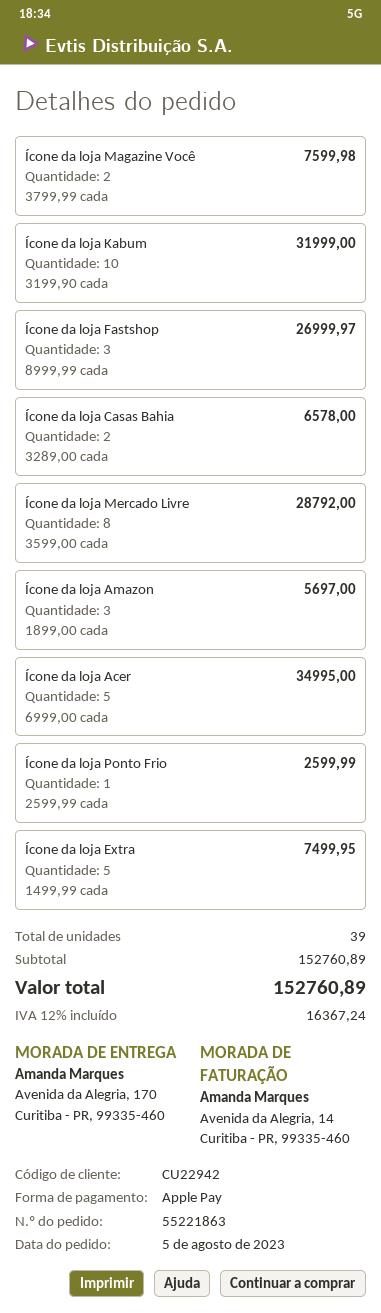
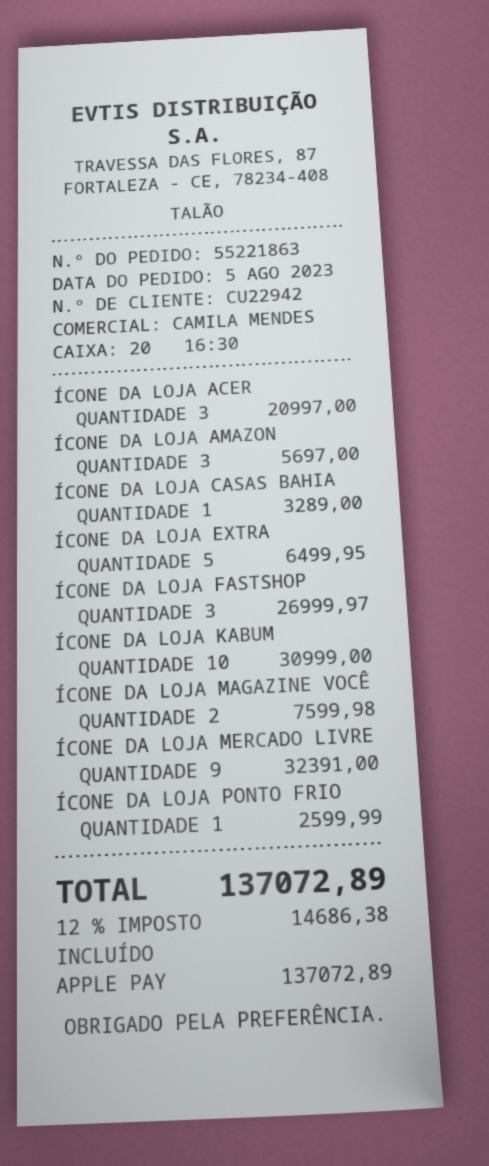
Ícone da loja Kabum: 10 for 31999.00 -> 10 for 30999.00
Ícone da loja Casas Bahia: 2 for 6578.00 -> 1 for 3289.00
Ícone da loja Mercado Livre: 8 for 28792.00 -> 9 for 32391.00
Ícone da loja Acer: 5 for 34995.00 -> 3 for 20997.00
Ícone da loja Extra: 5 for 7499.95 -> 5 for 6499.95
tax: 12% = 16367.24 -> 12% = 14686.38
total: 152760.89 -> 137072.89

